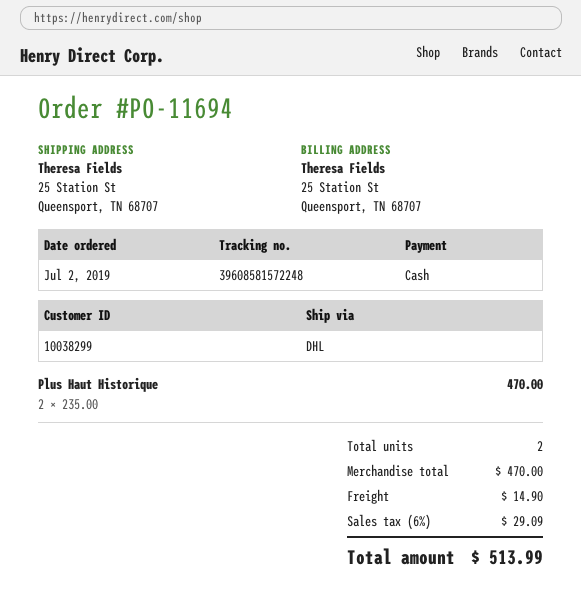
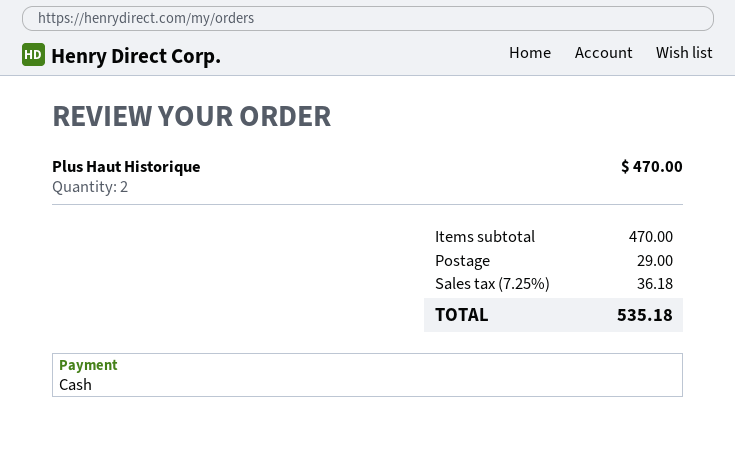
shipping: 14.90 -> 29.00
tax: 6% = 29.09 -> 7.25% = 36.18
total: 513.99 -> 535.18

